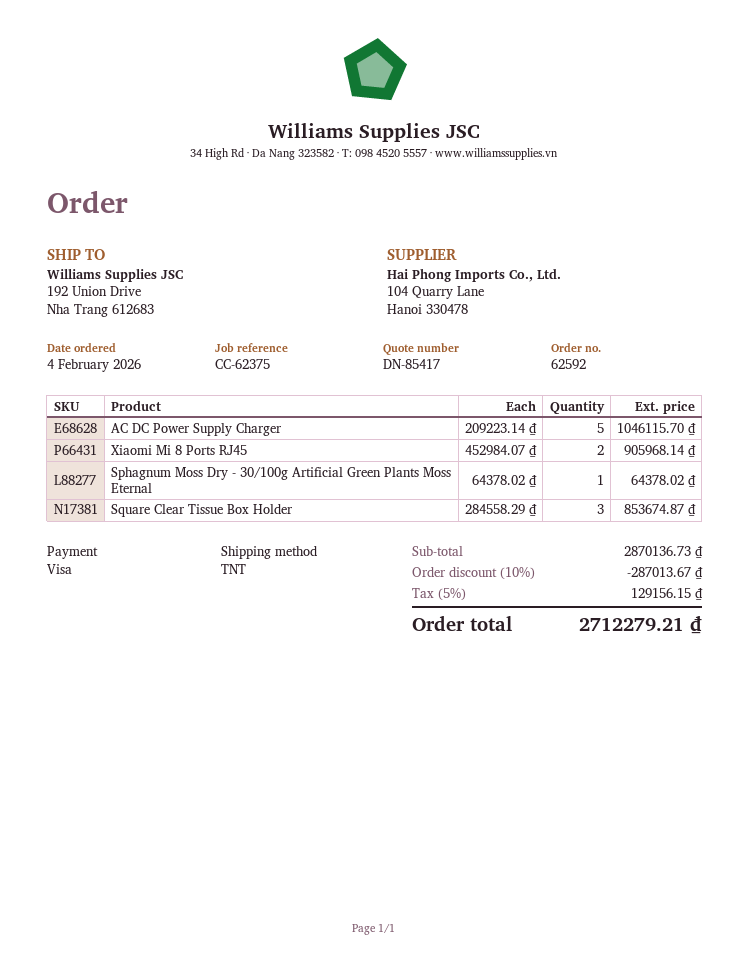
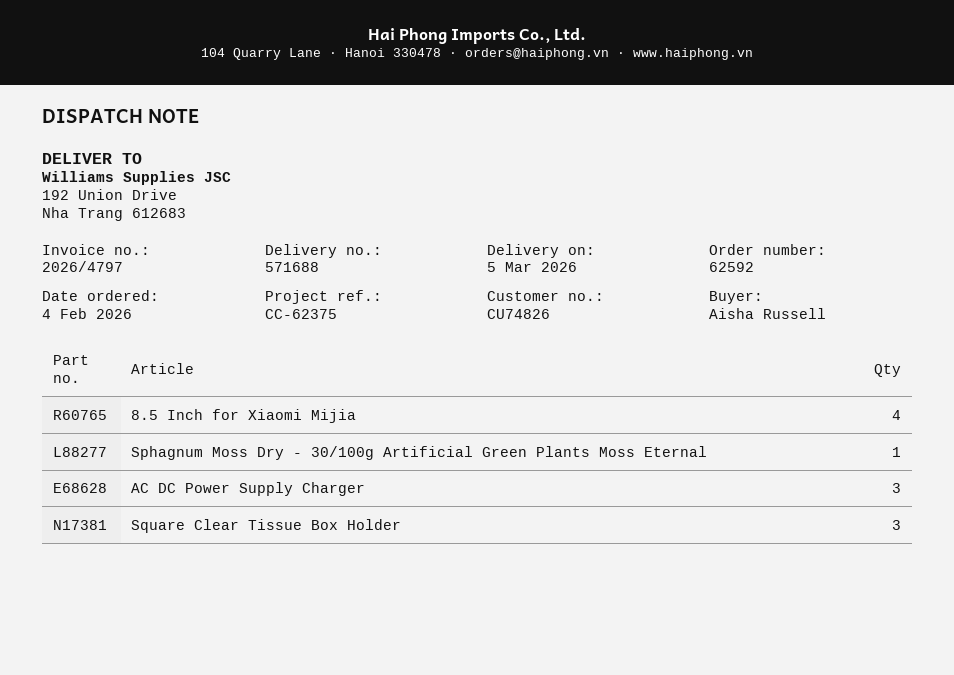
AC DC Power Supply Charger: 5 -> 3
Xiaomi Mi 8 Ports RJ45: 2 -> none
8.5 Inch for Xiaomi Mijia: none -> 4

